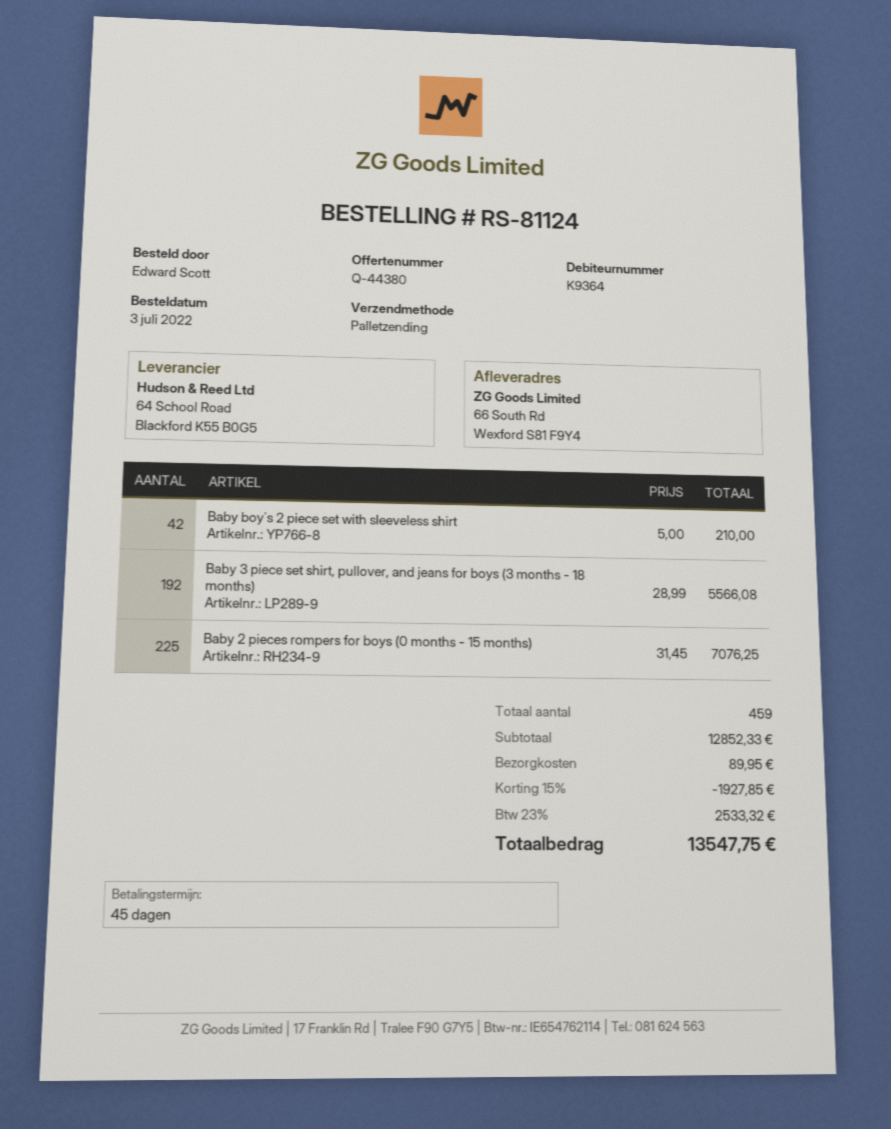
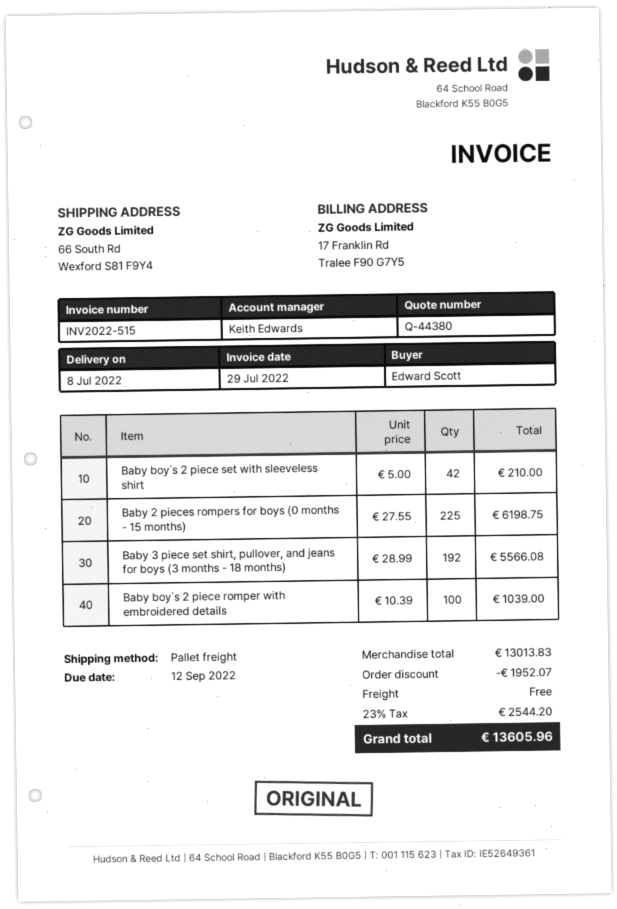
Baby 2 pieces rompers for boys (0 months - 15 months): 225 x 31.45 = 7076.25 -> 225 x 27.55 = 6198.75
Baby boy΄s 2 piece romper with embroidered details: none -> 100 x 10.39 = 1039.00
subtotal: 12852.33 -> 13013.83
discount: 1927.85 -> 1952.07
shipping: 89.95 -> 0.00
tax: 23% = 2533.32 -> 23% = 2544.20
total: 13547.75 -> 13605.96

